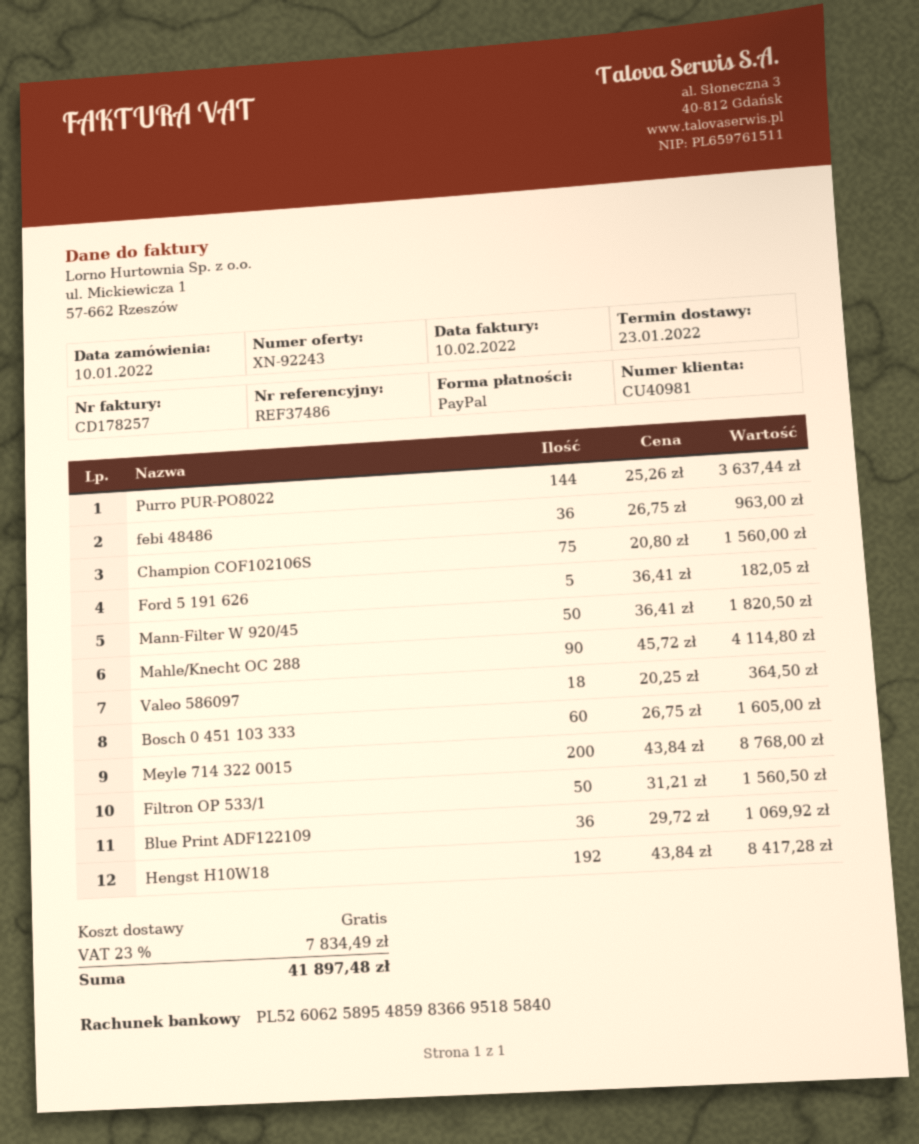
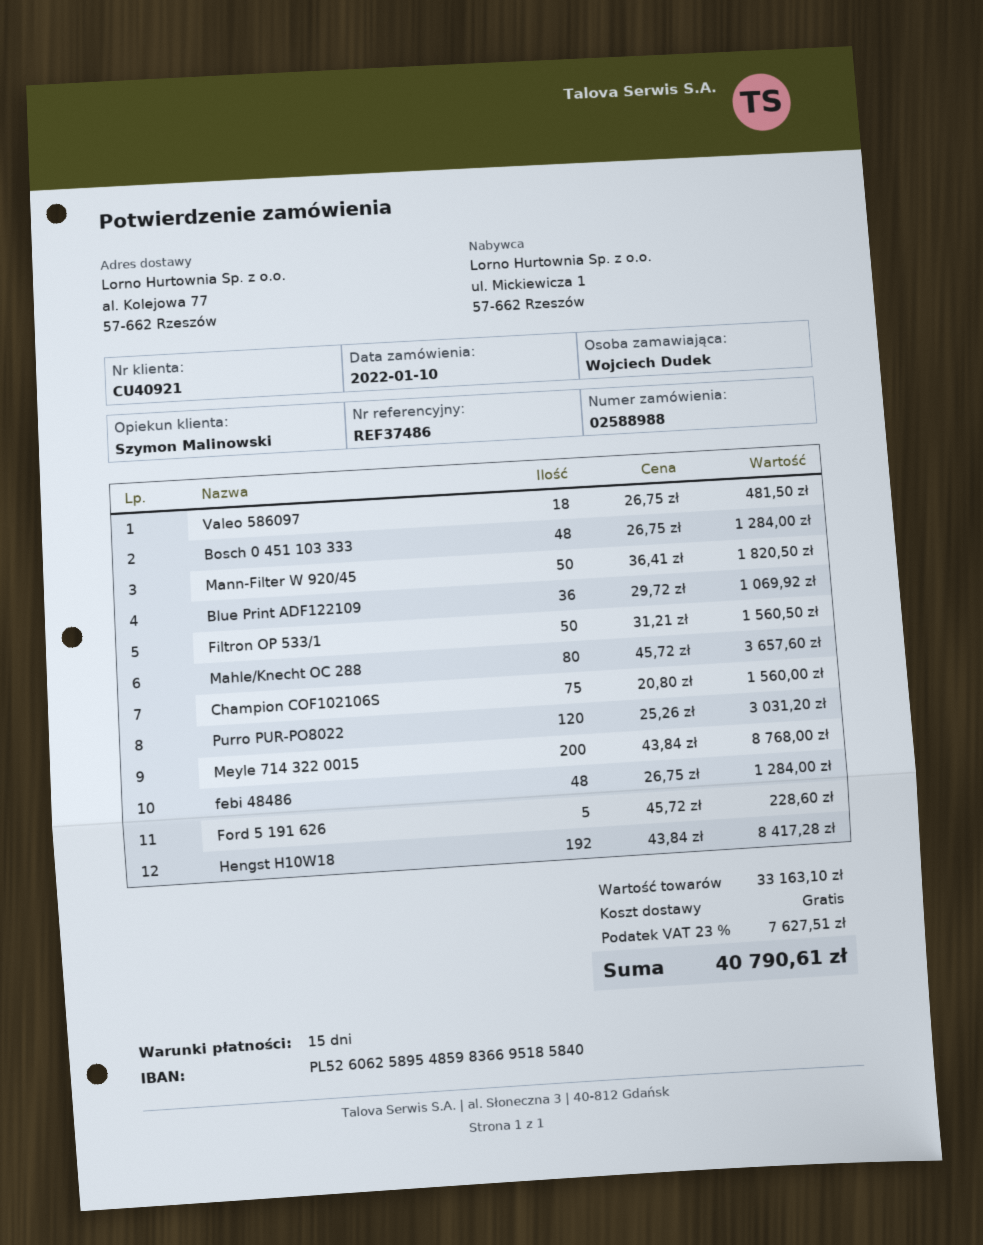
customer number: CU40981 -> CU40921
Purro PUR-PO8022: 144 x 25.26 = 3637.44 -> 120 x 25.26 = 3031.20
febi 48486: 36 x 26.75 = 963.00 -> 48 x 26.75 = 1284.00
Ford 5 191 626: 5 x 36.41 = 182.05 -> 5 x 45.72 = 228.60
Mahle/Knecht OC 288: 90 x 45.72 = 4114.80 -> 80 x 45.72 = 3657.60
Valeo 586097: 18 x 20.25 = 364.50 -> 18 x 26.75 = 481.50
Bosch 0 451 103 333: 60 x 26.75 = 1605.00 -> 48 x 26.75 = 1284.00
tax: 23% = 7834.49 -> 23% = 7627.51
total: 41897.48 -> 40790.61

